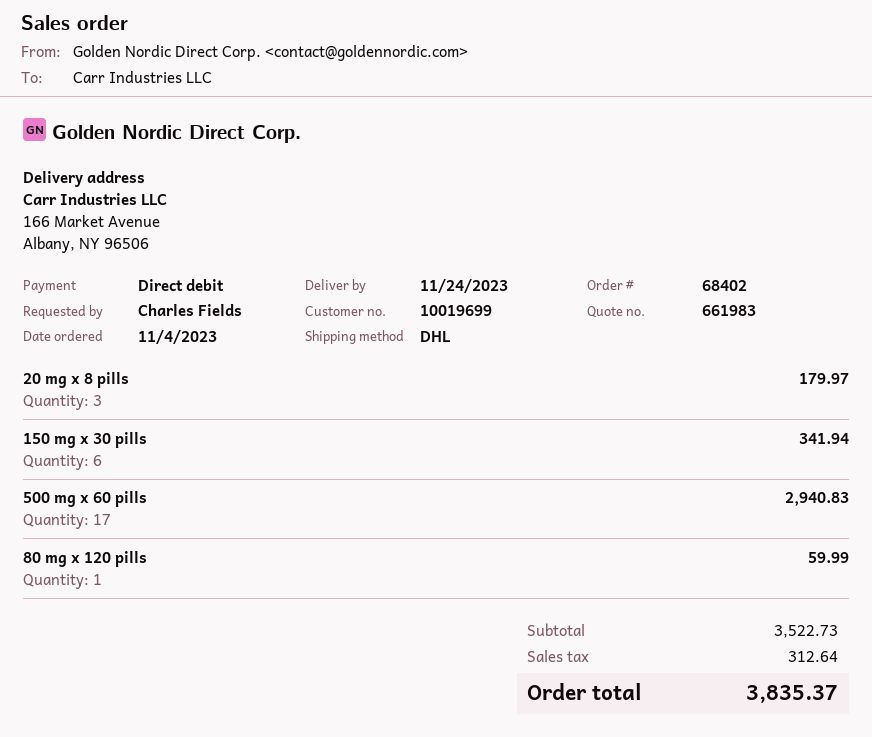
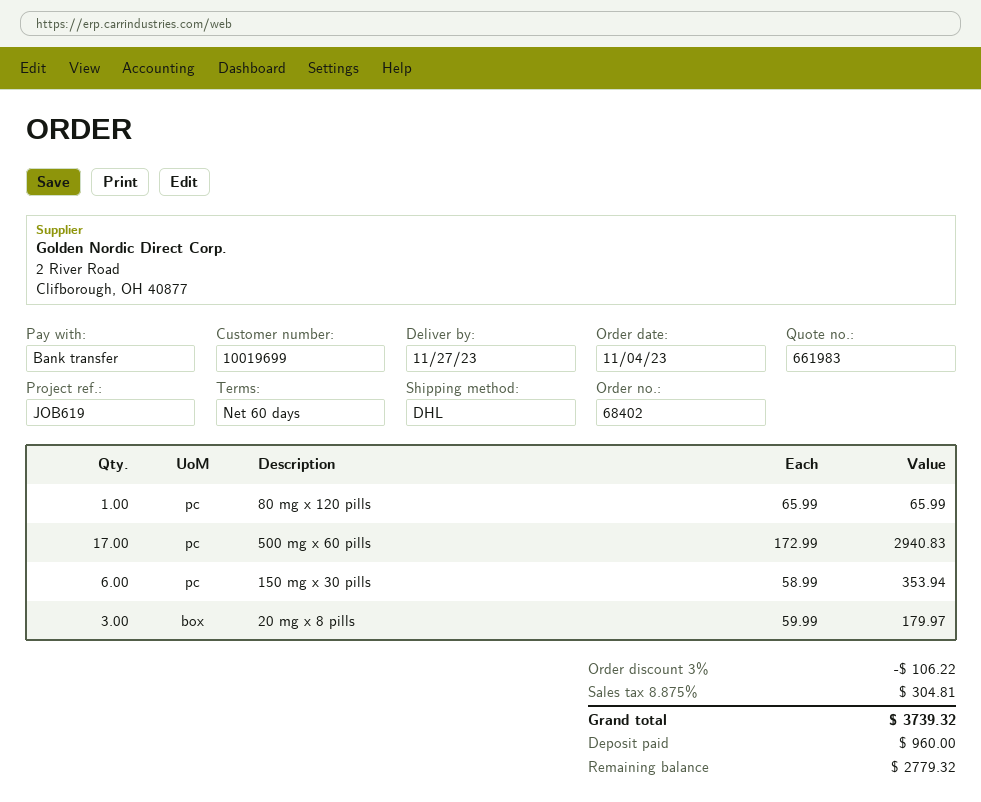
delivery date: 2023-11-24 -> 2023-11-27
payment method: direct debit -> bank transfer
150 mg x 30 pills: 6 for 341.94 -> 6 for 353.94
80 mg x 120 pills: 1 for 59.99 -> 1 for 65.99
discount: none -> 3% = 106.22
tax: 312.64 -> 304.81
total: 3835.37 -> 3739.32

